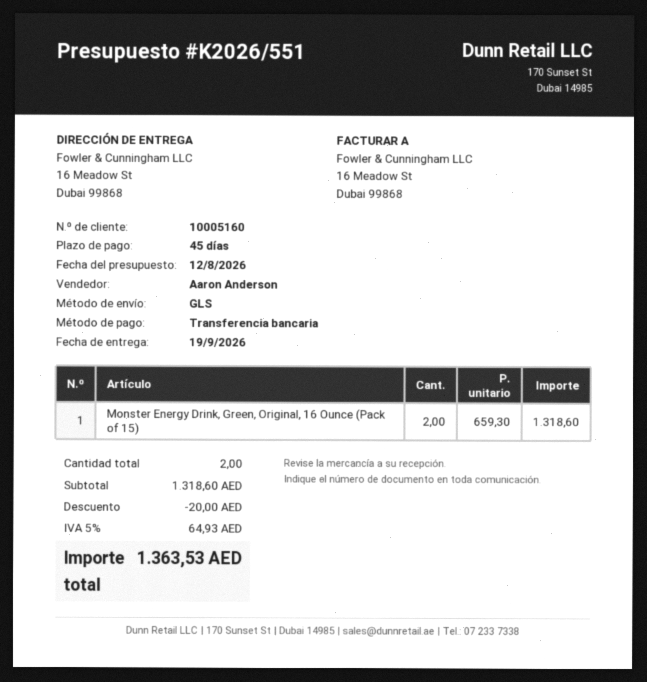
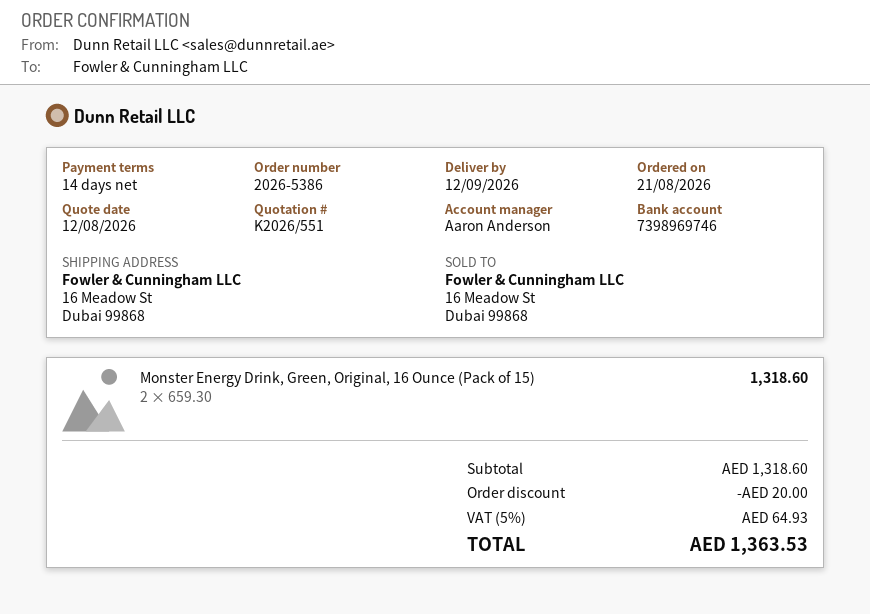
delivery date: 2026-09-19 -> 2026-09-12
payment terms: 45 days -> 14 days

